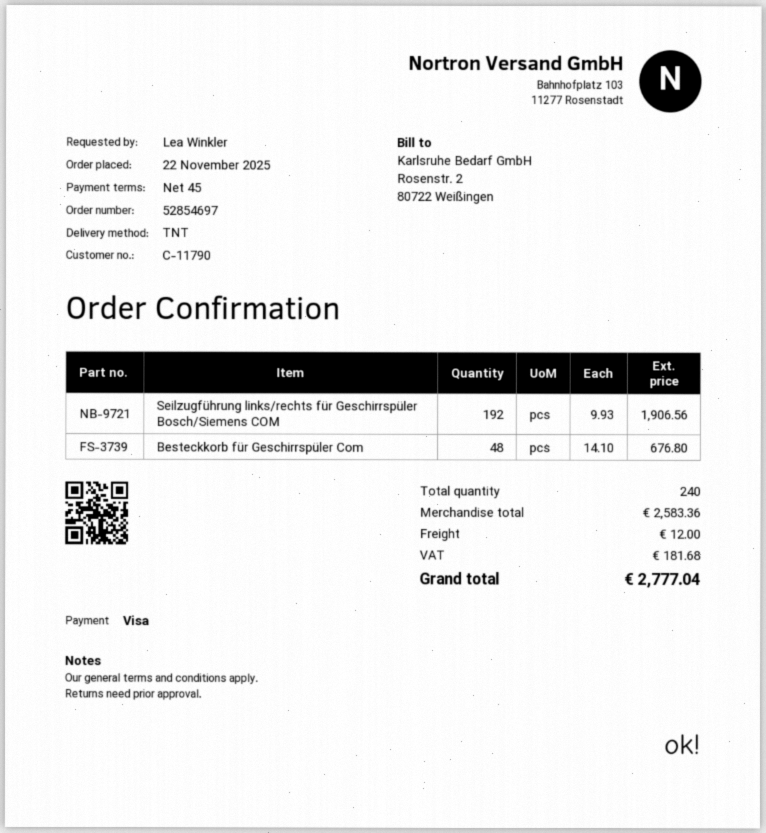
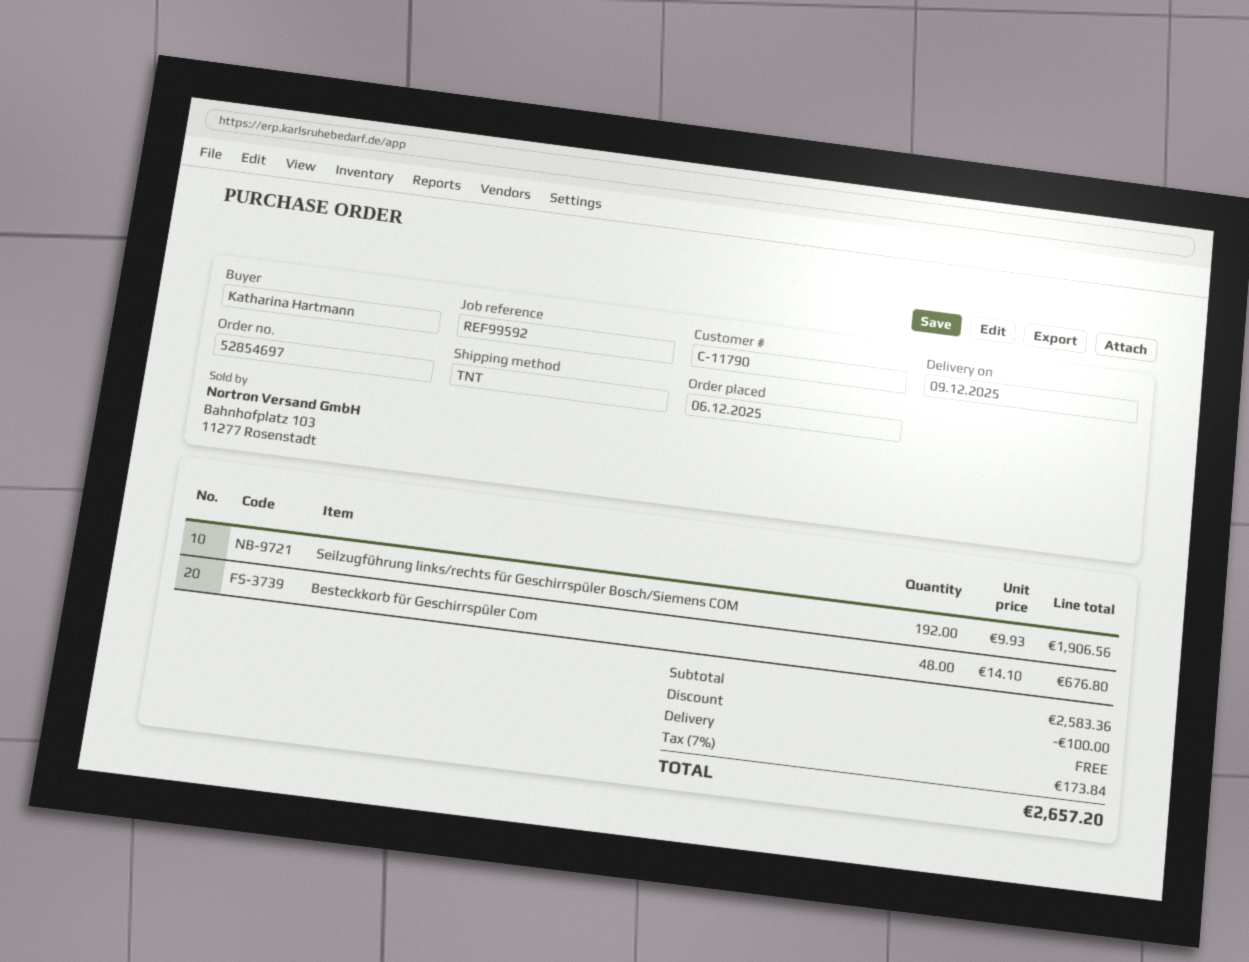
order date: 2025-11-22 -> 2025-12-06
ordered by: Lea Winkler -> Katharina Hartmann
discount: none -> 100.00
shipping: 12.00 -> 0.00
tax: 181.68 -> 173.84
total: 2777.04 -> 2657.20

